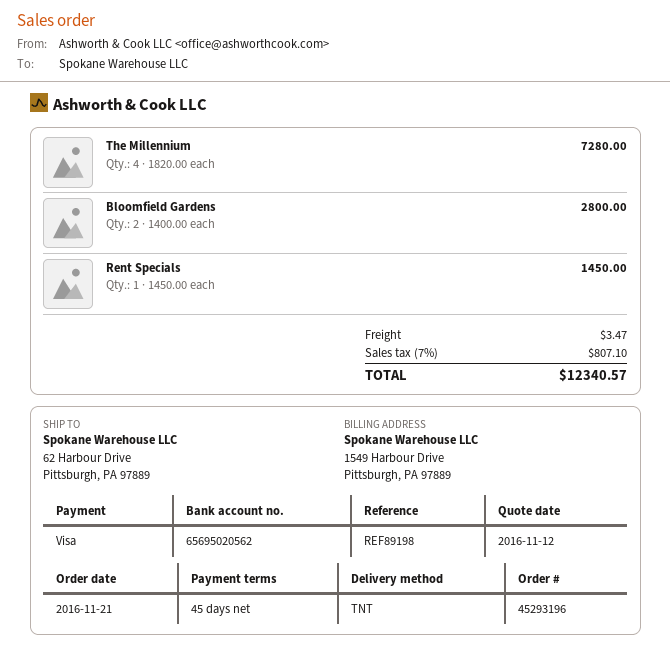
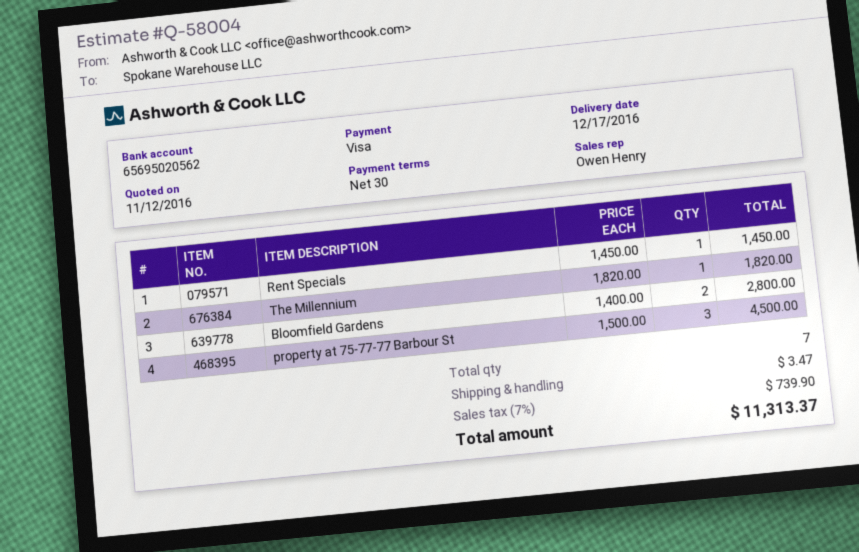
payment terms: 45 days -> 30 days
The Millennium: 4 x 1820.00 = 7280.00 -> 1 x 1820.00 = 1820.00
property at 75-77-77 Barbour St: none -> 3 x 1500.00 = 4500.00
tax: 7% = 807.10 -> 7% = 739.90
total: 12340.57 -> 11313.37

